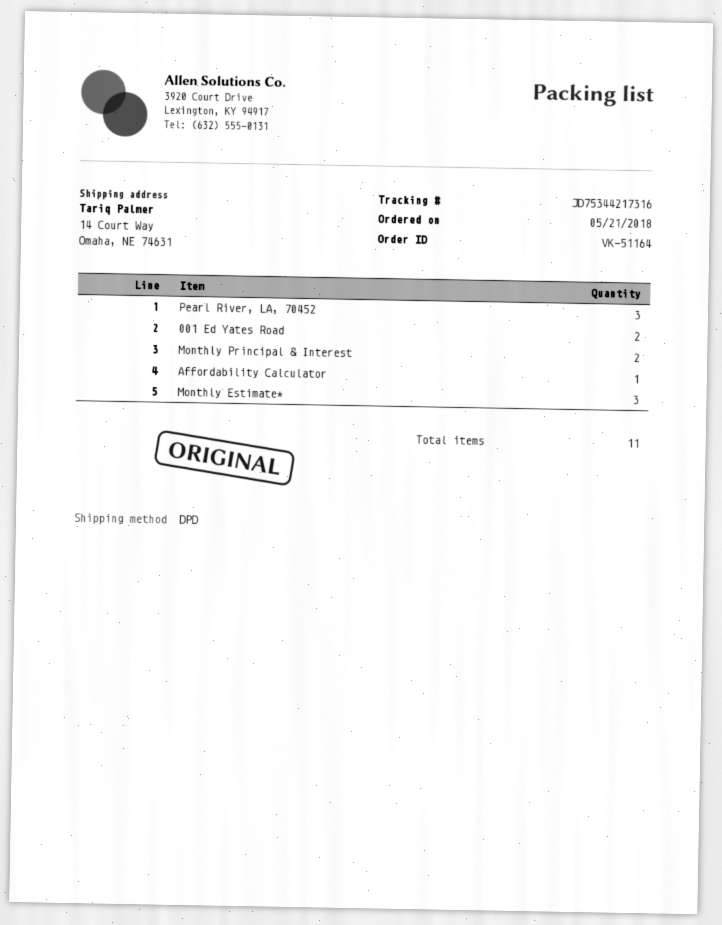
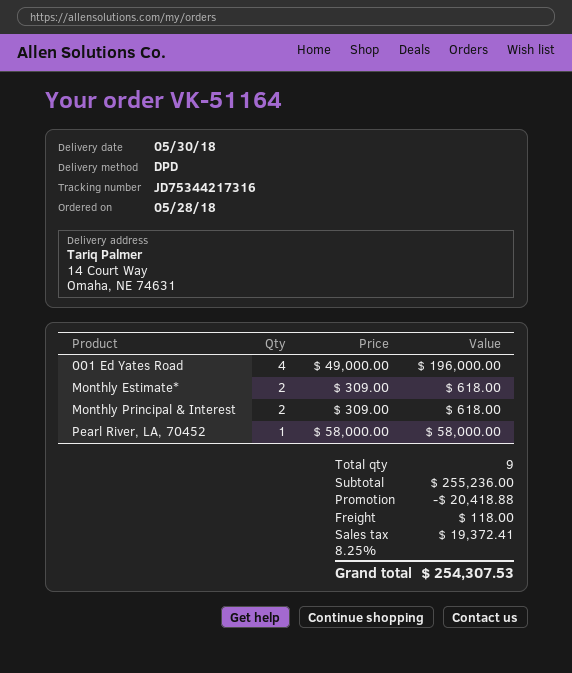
order date: 2018-05-21 -> 2018-05-28
Pearl River, LA, 70452: 3 -> 1
001 Ed Yates Road: 2 -> 4
Affordability Calculator: 1 -> none
Monthly Estimate*: 3 -> 2
total quantity: 11 -> 9

